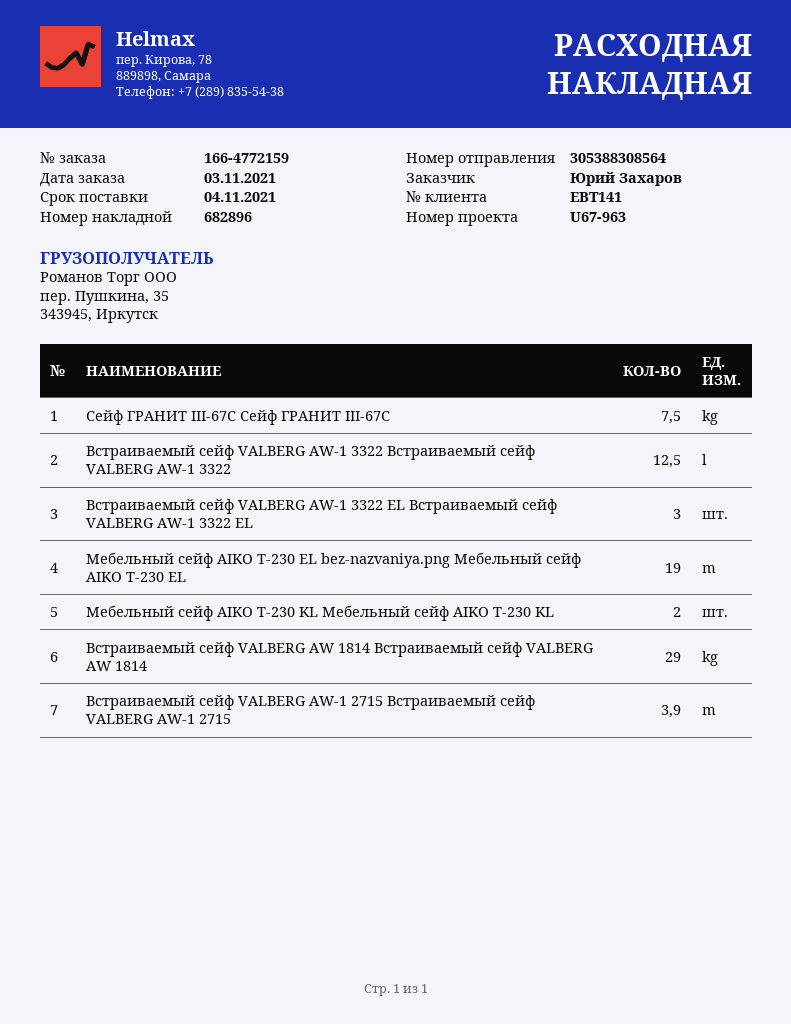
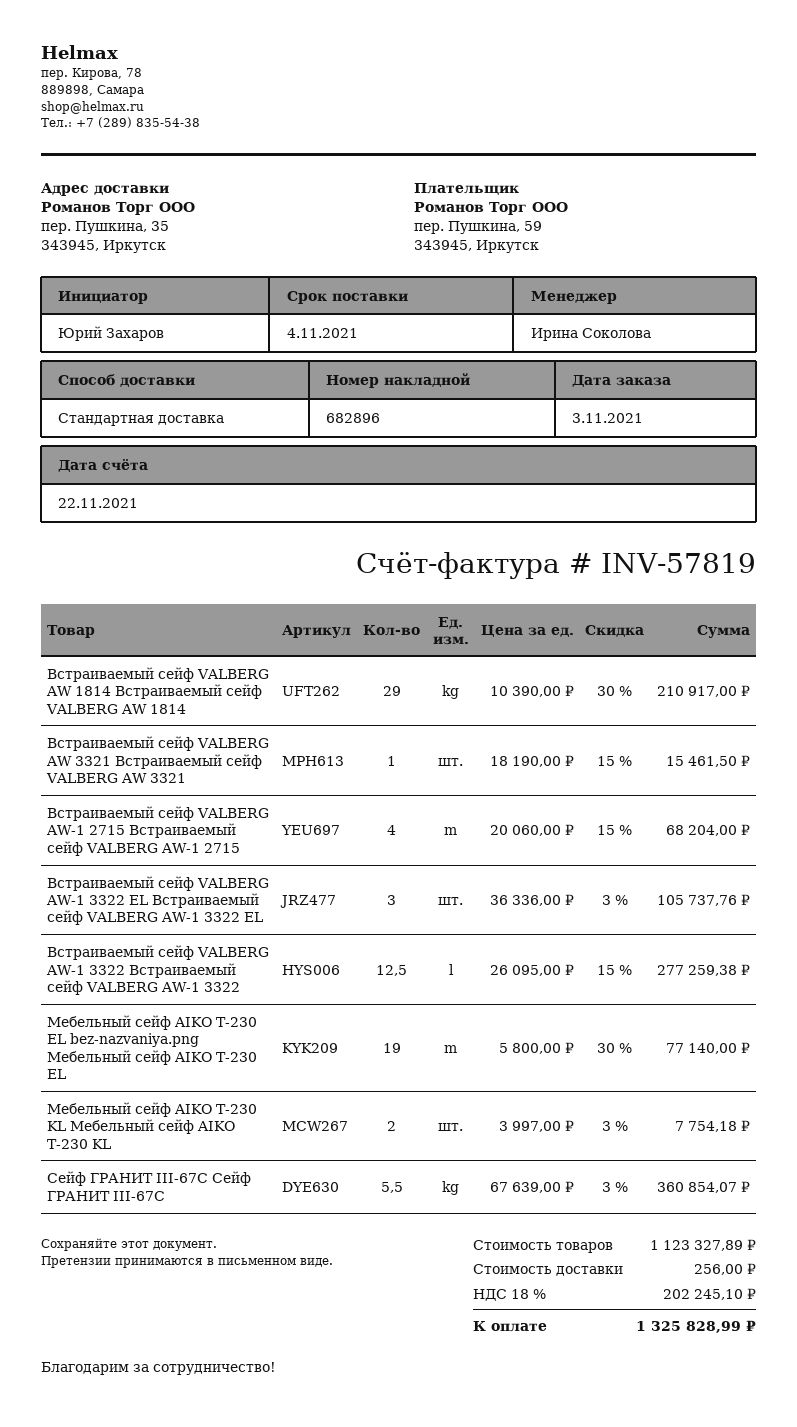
Сейф ГРАНИТ III-67С Сейф ГРАНИТ III-67С: 7.5 -> 5.5
Встраиваемый сейф VALBERG AW-1 2715 Встраиваемый сейф VALBERG AW-1 2715: 3.9 -> 4
Встраиваемый сейф VALBERG AW 3321 Встраиваемый сейф VALBERG AW 3321: none -> 1

